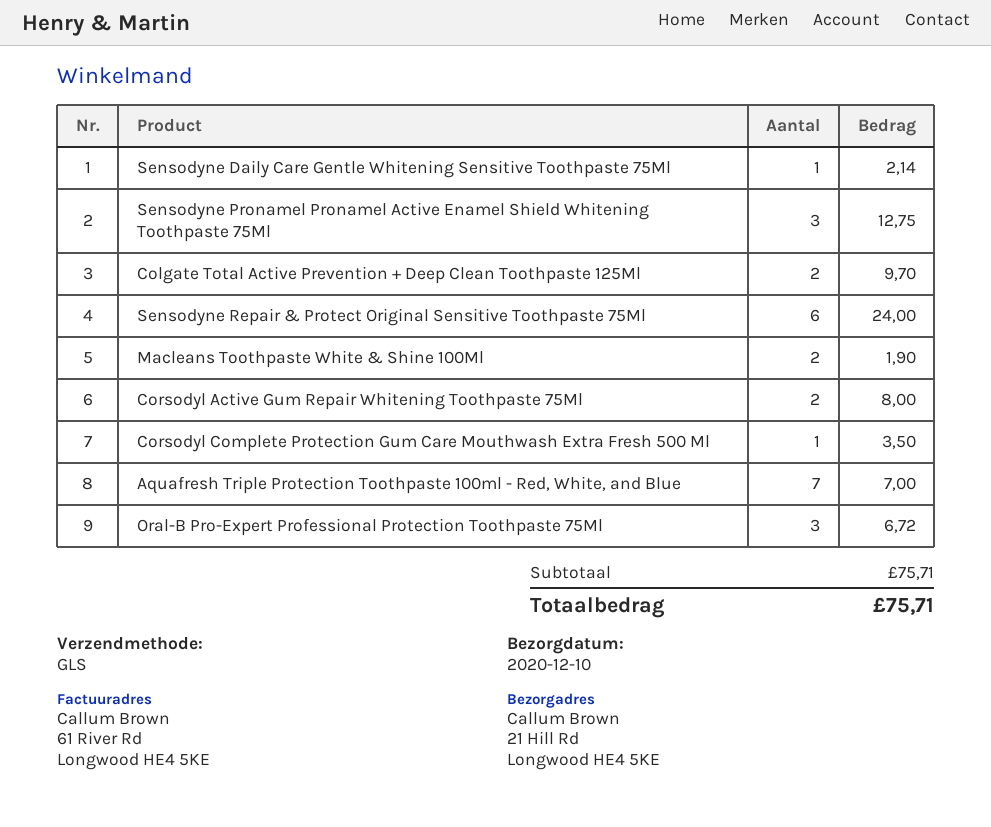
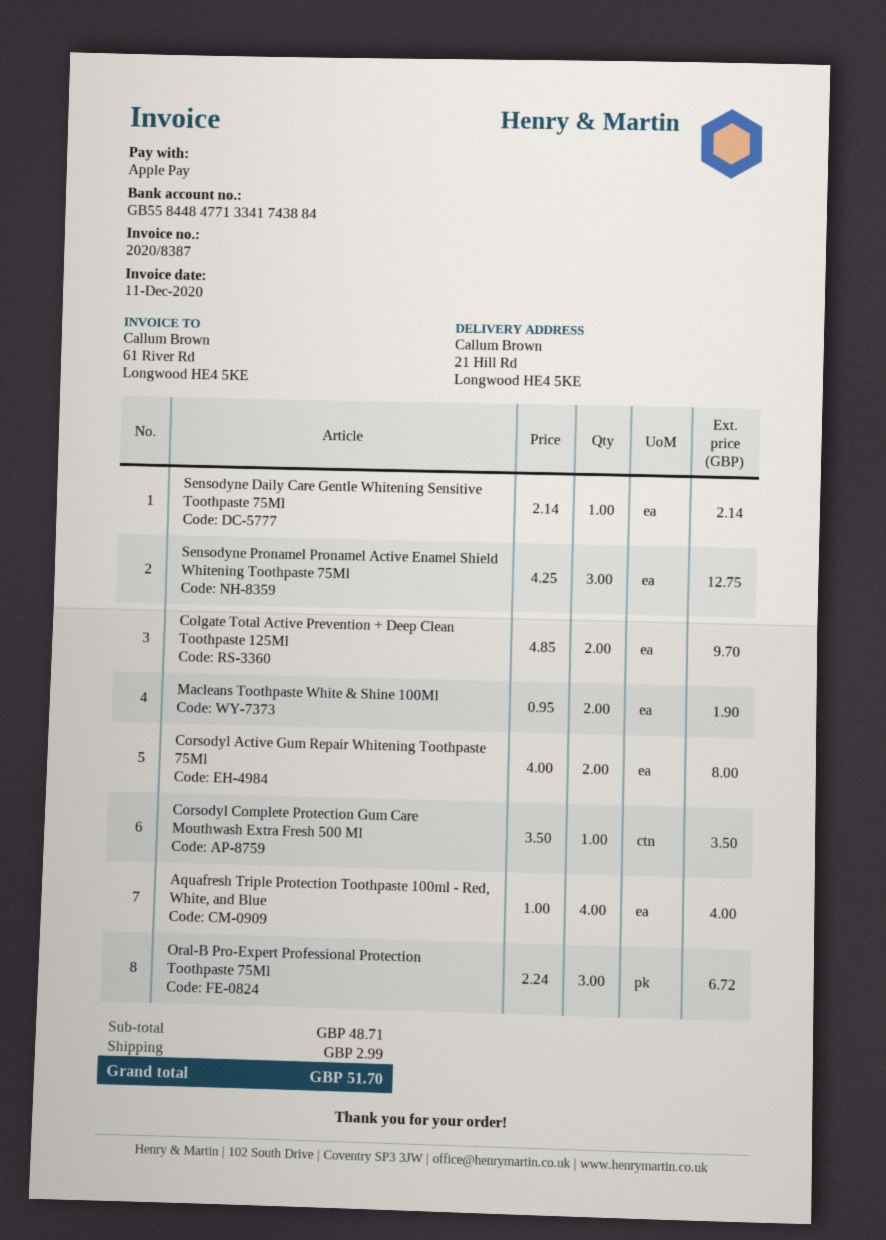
Sensodyne Repair & Protect Original Sensitive Toothpaste 75Ml: 6 for 24.00 -> none
Aquafresh Triple Protection Toothpaste 100ml - Red, White, and Blue: 7 for 7.00 -> 4 for 4.00
subtotal: 75.71 -> 48.71
shipping: none -> 2.99
total: 75.71 -> 51.70

